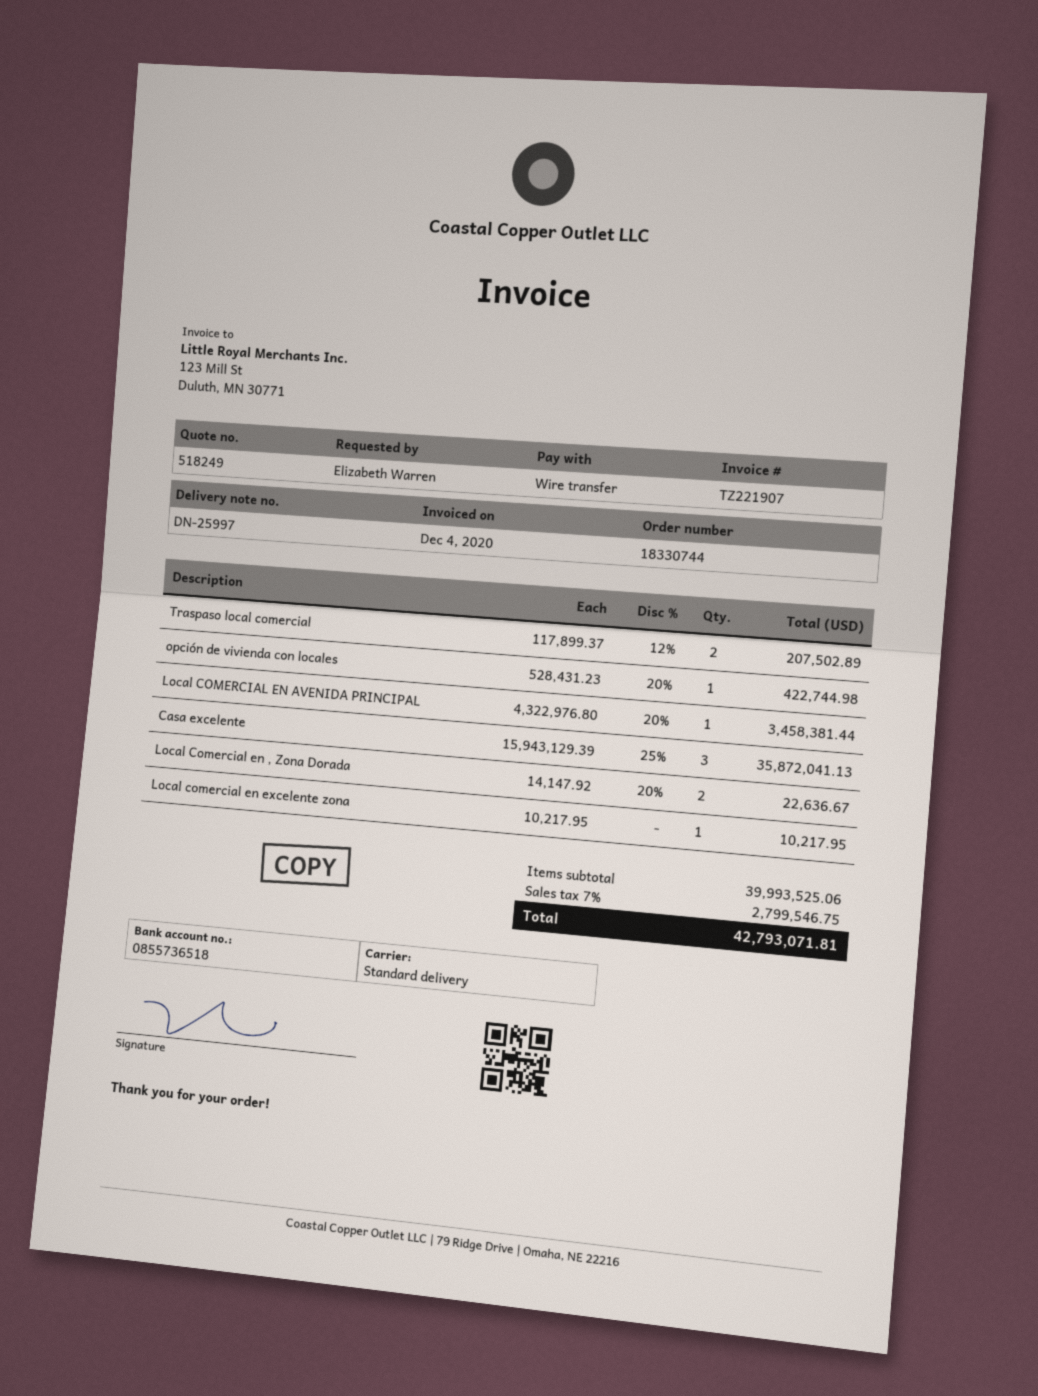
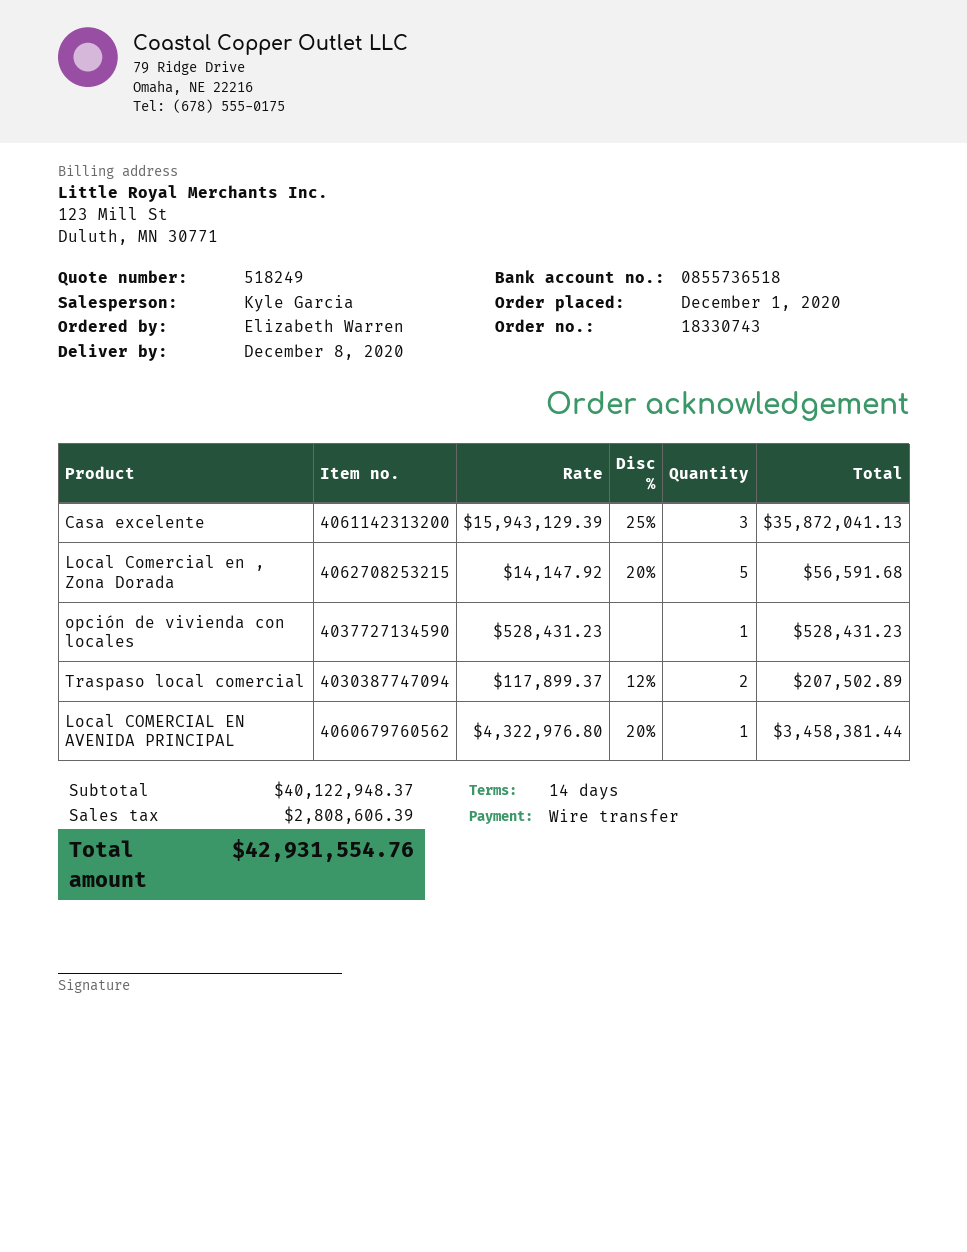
order number: 18330744 -> 18330743
opción de vivienda con locales: 1 x 528431.23 - 20% = 422744.98 -> 1 x 528431.23 = 528431.23
Local Comercial en , Zona Dorada: 2 x 14147.92 - 20% = 22636.67 -> 5 x 14147.92 - 20% = 56591.68
Local comercial en excelente zona: 1 x 10217.95 = 10217.95 -> none
subtotal: 39993525.06 -> 40122948.37
tax: 2799546.75 -> 2808606.39
total: 42793071.81 -> 42931554.76

